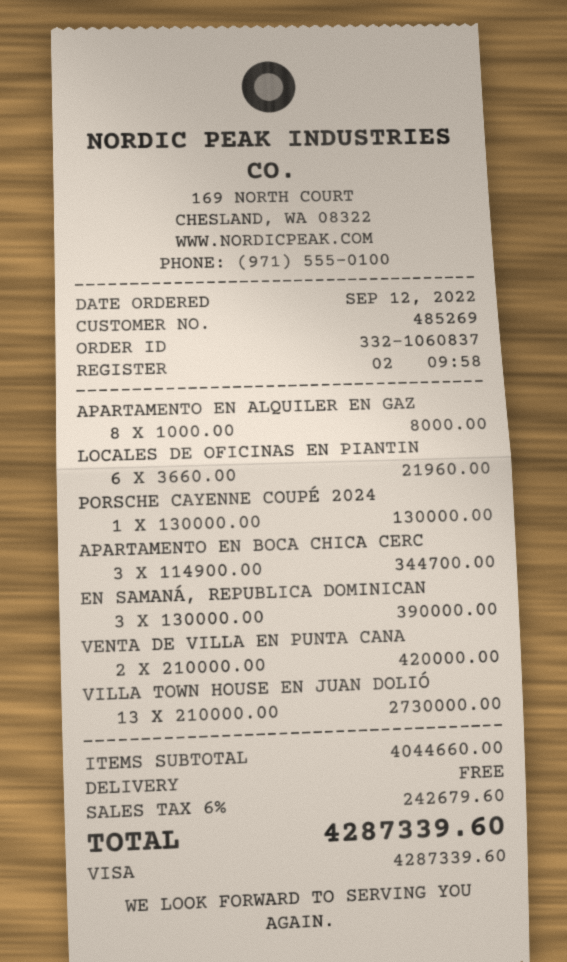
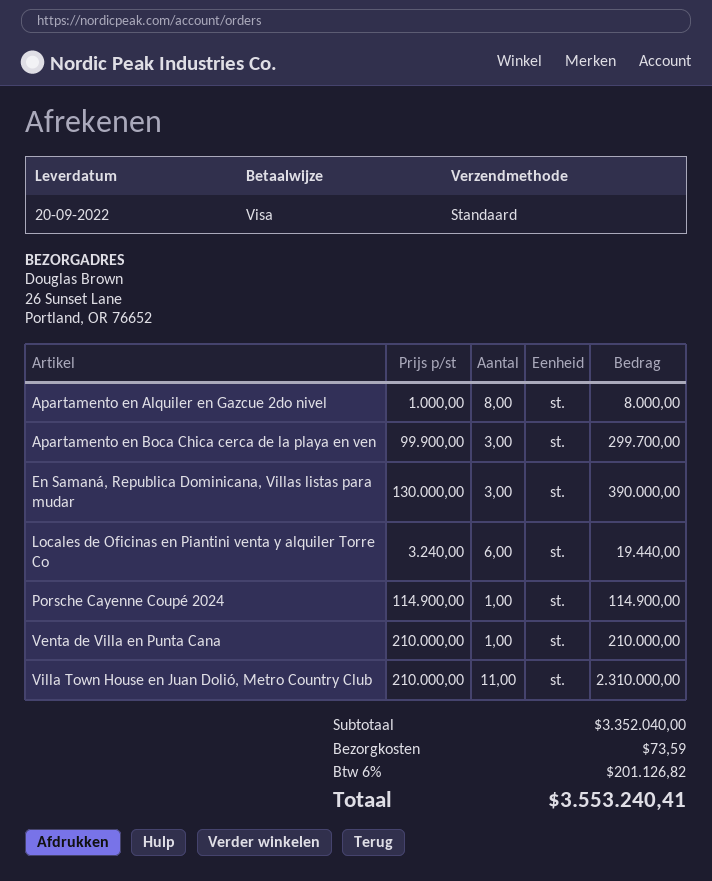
LOCALES DE OFICINAS EN PIANTIN: 6 x 3660.00 = 21960.00 -> 6 x 3240.00 = 19440.00
PORSCHE CAYENNE COUPÉ 2024: 1 x 130000.00 = 130000.00 -> 1 x 114900.00 = 114900.00
APARTAMENTO EN BOCA CHICA CERC: 3 x 114900.00 = 344700.00 -> 3 x 99900.00 = 299700.00
VENTA DE VILLA EN PUNTA CANA: 2 x 210000.00 = 420000.00 -> 1 x 210000.00 = 210000.00
VILLA TOWN HOUSE EN JUAN DOLIÓ: 13 x 210000.00 = 2730000.00 -> 11 x 210000.00 = 2310000.00
subtotal: 4044660.00 -> 3352040.00
shipping: 0.00 -> 73.59
tax: 6% = 242679.60 -> 6% = 201126.82
total: 4287339.60 -> 3553240.41

